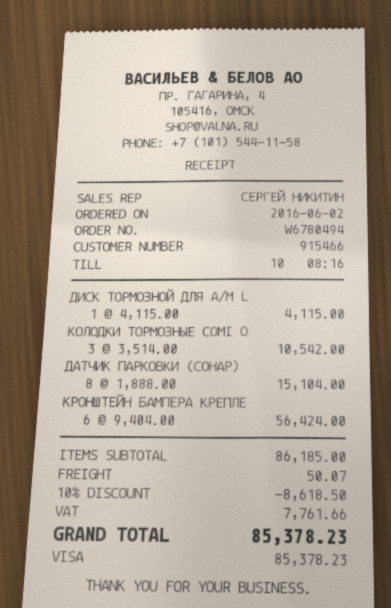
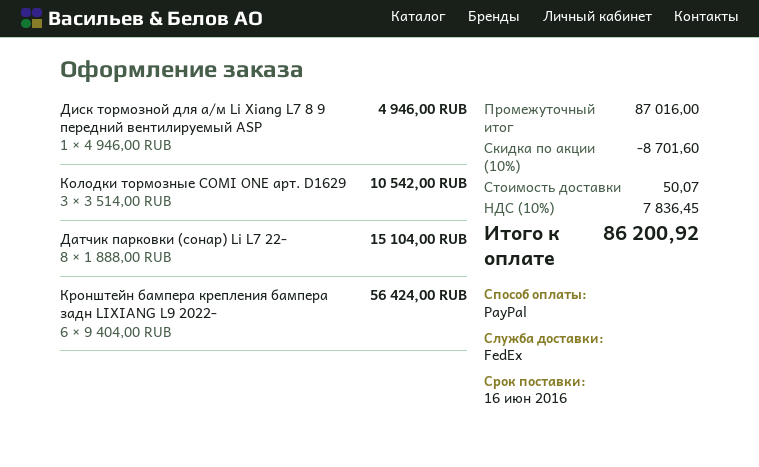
payment method: Visa -> PayPal
ДИСК ТОРМОЗНОЙ ДЛЯ А/М L: 1 x 4115.00 = 4115.00 -> 1 x 4946.00 = 4946.00
subtotal: 86185.00 -> 87016.00
discount: 10% = 8618.50 -> 10% = 8701.60
tax: 7761.66 -> 7836.45
total: 85378.23 -> 86200.92

